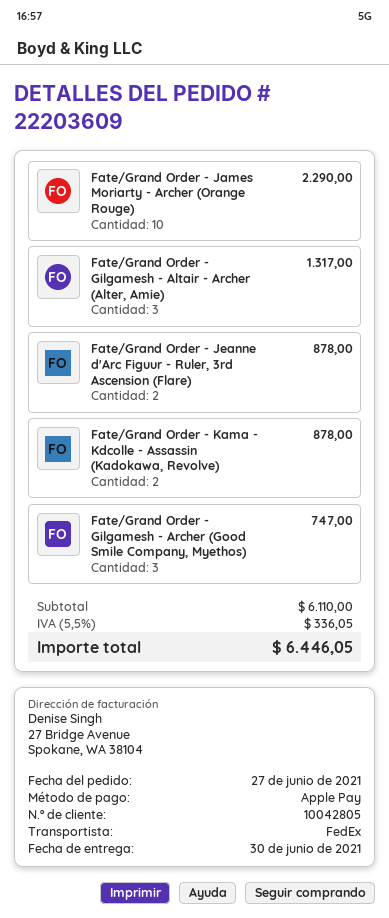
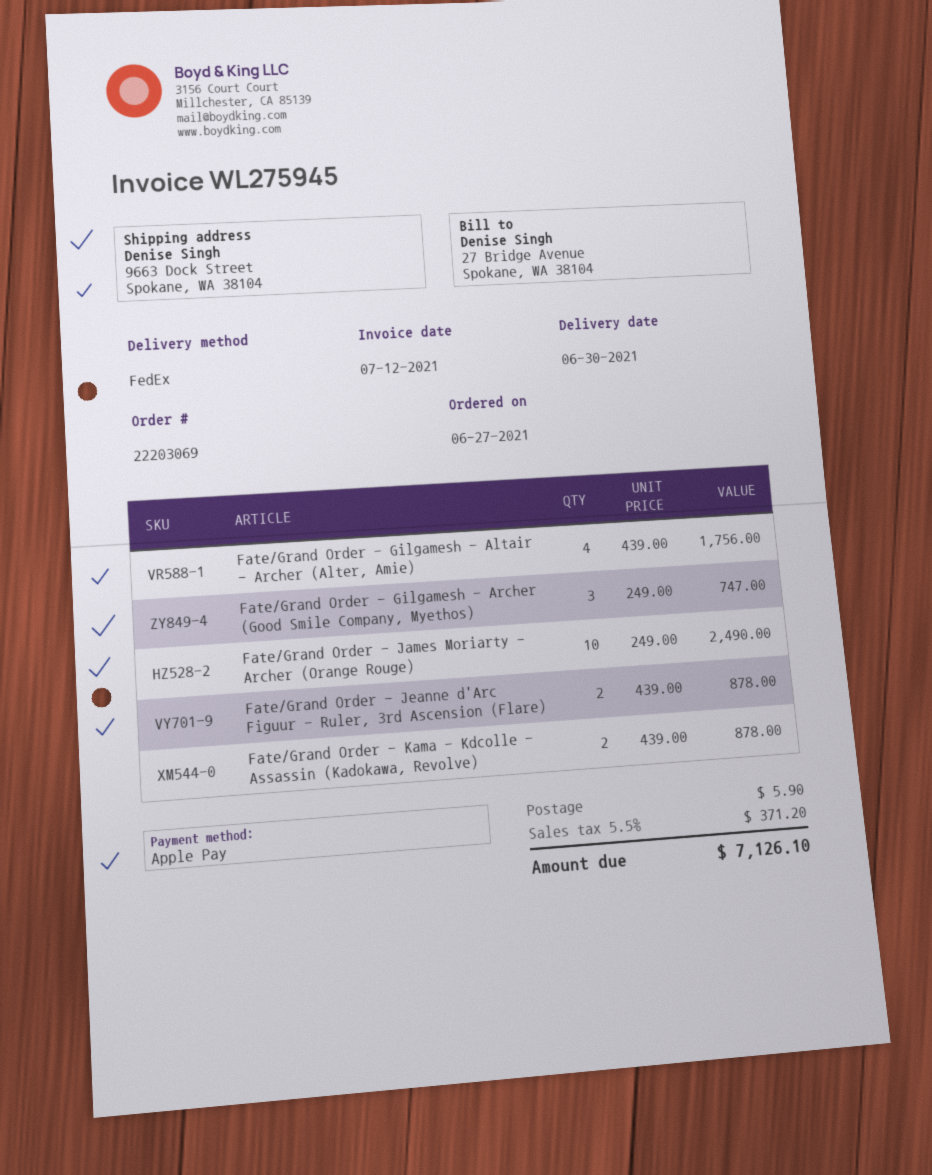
order number: 22203609 -> 22203069
Fate/Grand Order - James Moriarty - Archer (Orange Rouge): 10 for 2290.00 -> 10 for 2490.00
Fate/Grand Order - Gilgamesh - Altair - Archer (Alter, Amie): 3 for 1317.00 -> 4 for 1756.00
shipping: none -> 5.90
tax: 5.5% = 336.05 -> 5.5% = 371.20
total: 6446.05 -> 7126.10

